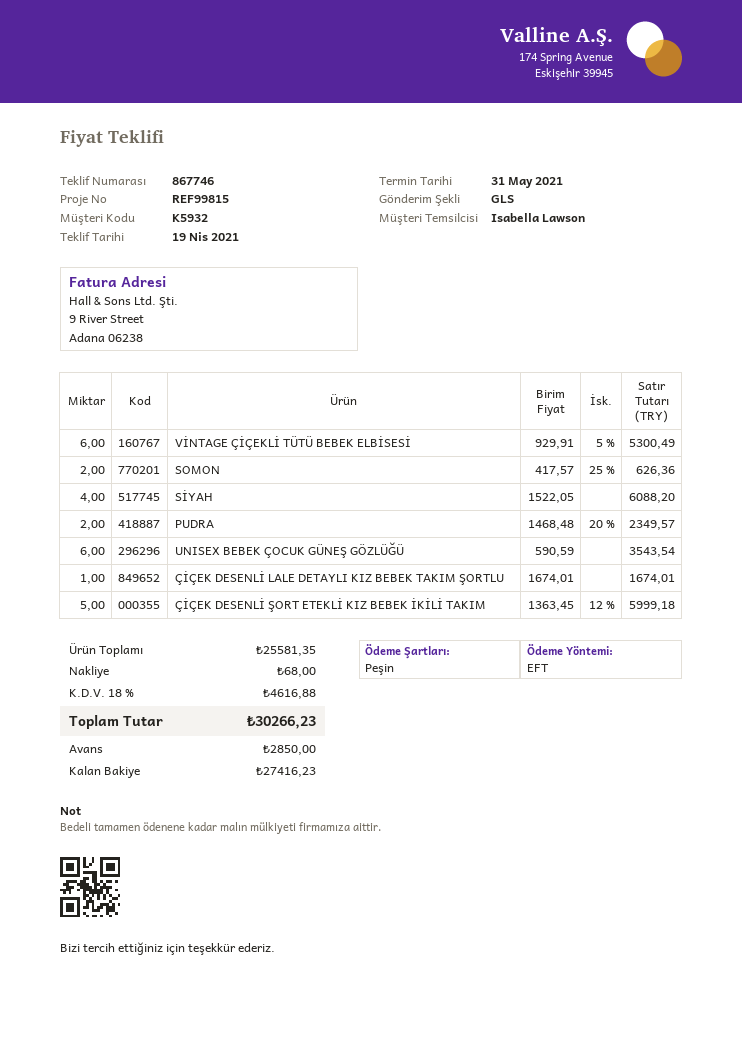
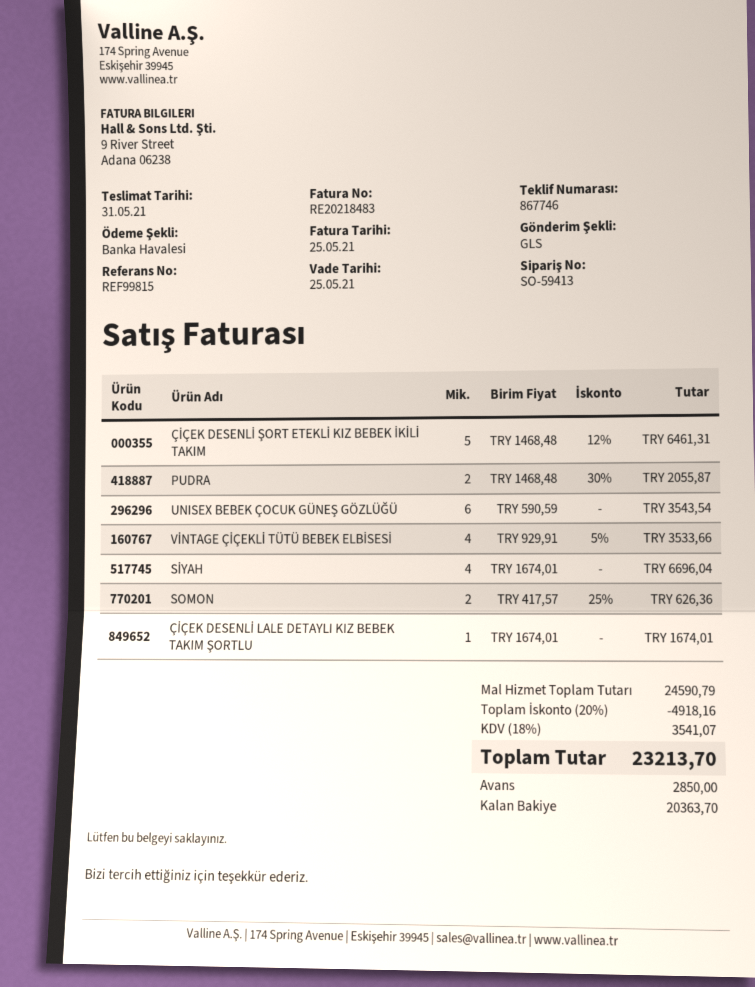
VİNTAGE ÇİÇEKLİ TÜTÜ BEBEK ELBİSESİ: 6 x 929.91 - 5% = 5300.49 -> 4 x 929.91 - 5% = 3533.66
SİYAH: 4 x 1522.05 = 6088.20 -> 4 x 1674.01 = 6696.04
PUDRA: 2 x 1468.48 - 20% = 2349.57 -> 2 x 1468.48 - 30% = 2055.87
ÇİÇEK DESENLİ ŞORT ETEKLİ KIZ BEBEK İKİLİ TAKIM: 5 x 1363.45 - 12% = 5999.18 -> 5 x 1468.48 - 12% = 6461.31
subtotal: 25581.35 -> 24590.79
discount: none -> 20% = 4918.16
shipping: 68.00 -> none
tax: 18% = 4616.88 -> 18% = 3541.07
total: 30266.23 -> 23213.70
balance: 27416.23 -> 20363.70

